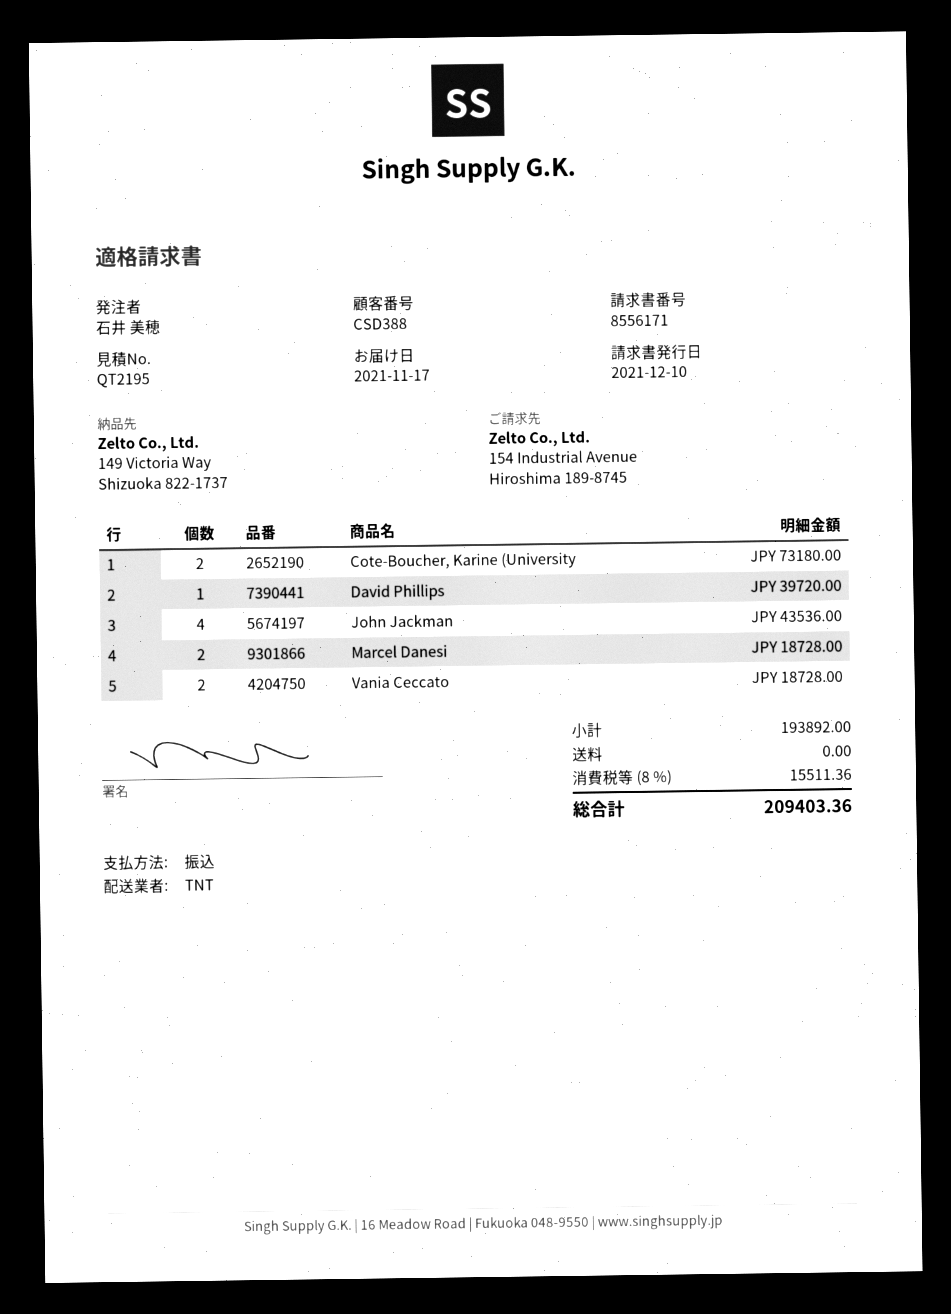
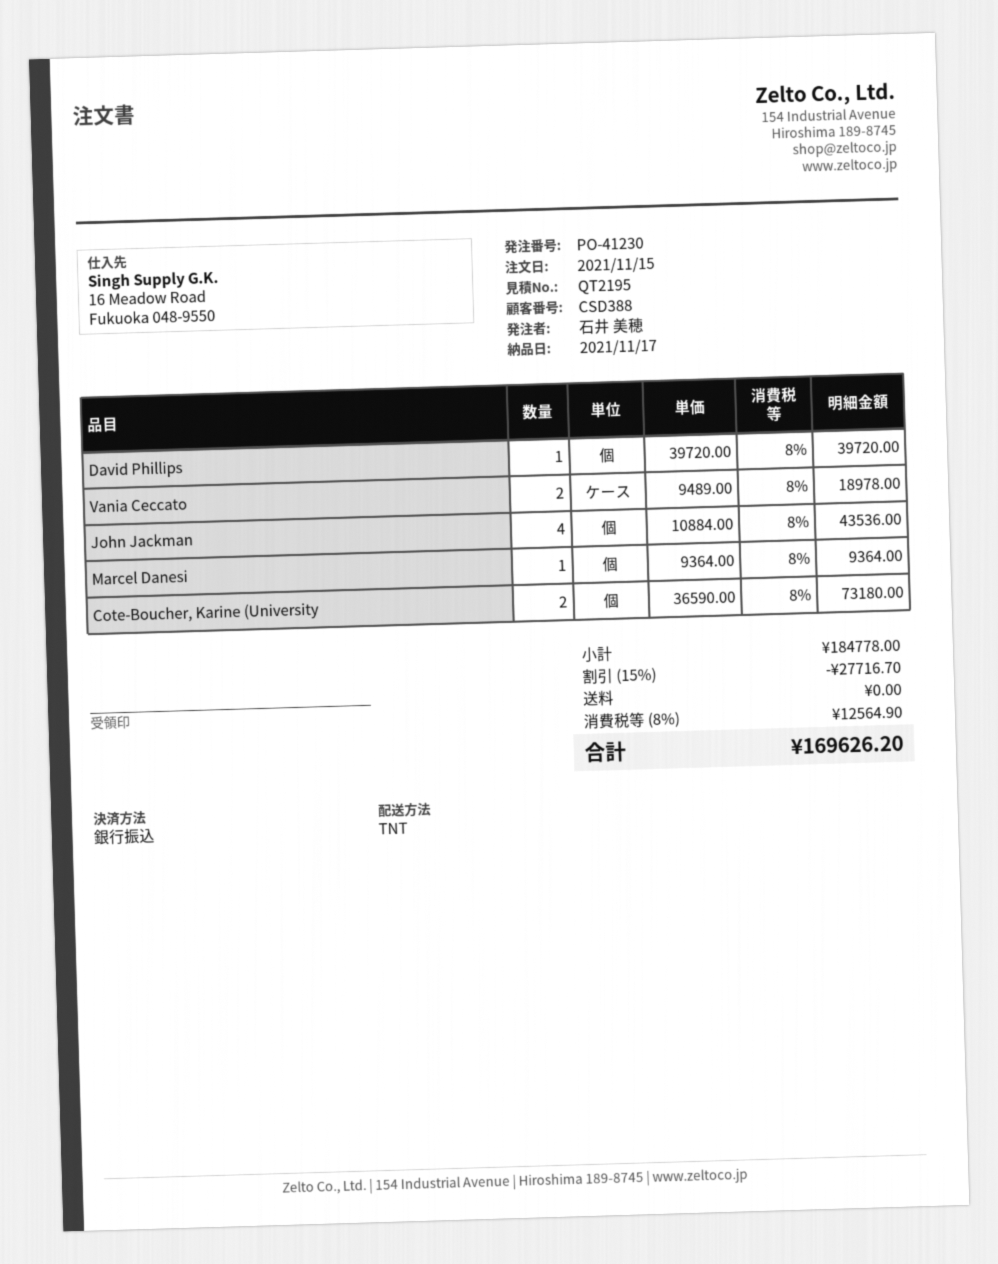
Marcel Danesi: 2 for 18728.00 -> 1 for 9364.00
Vania Ceccato: 2 for 18728.00 -> 2 for 18978.00
subtotal: 193892.00 -> 184778.00
discount: none -> 15% = 27716.70
tax: 8% = 15511.36 -> 8% = 12564.90
total: 209403.36 -> 169626.20

